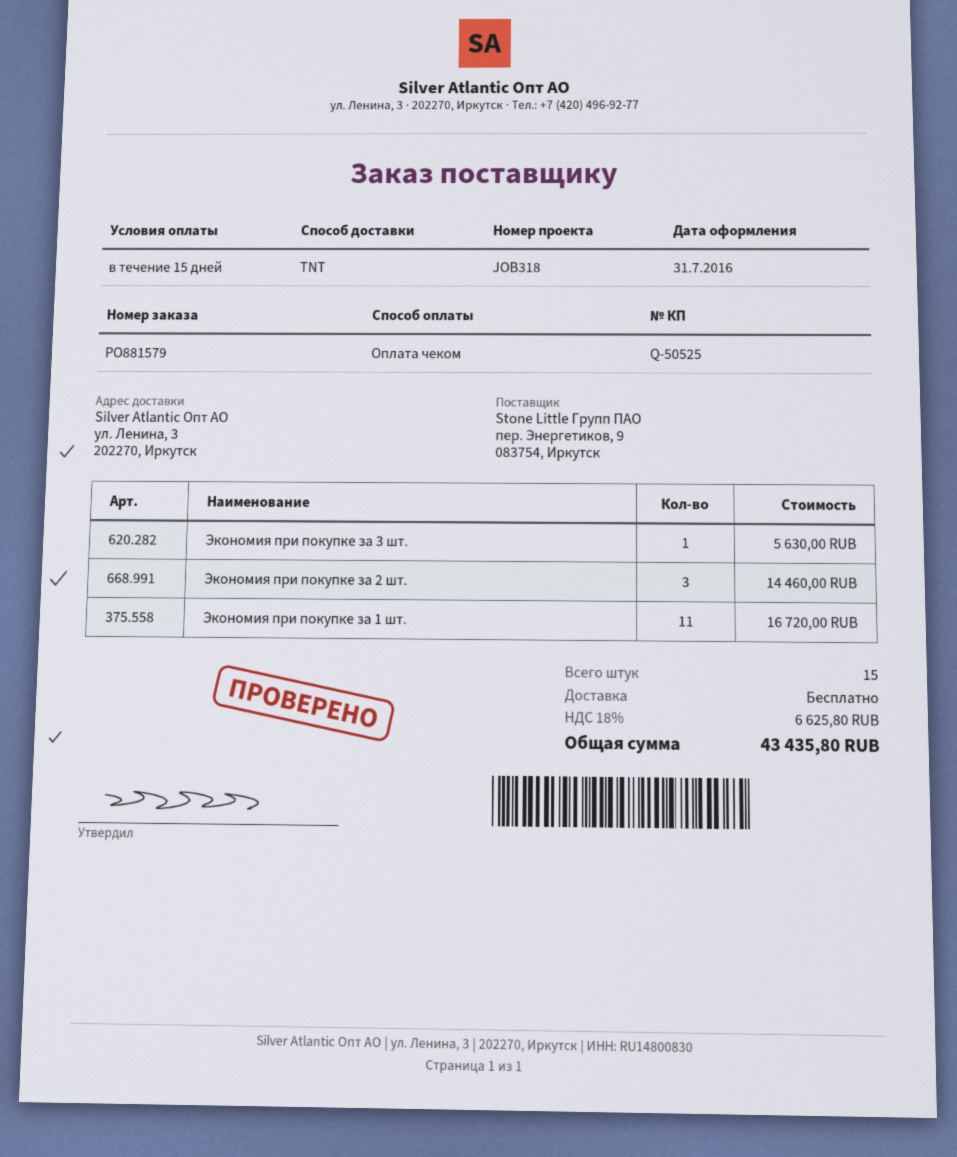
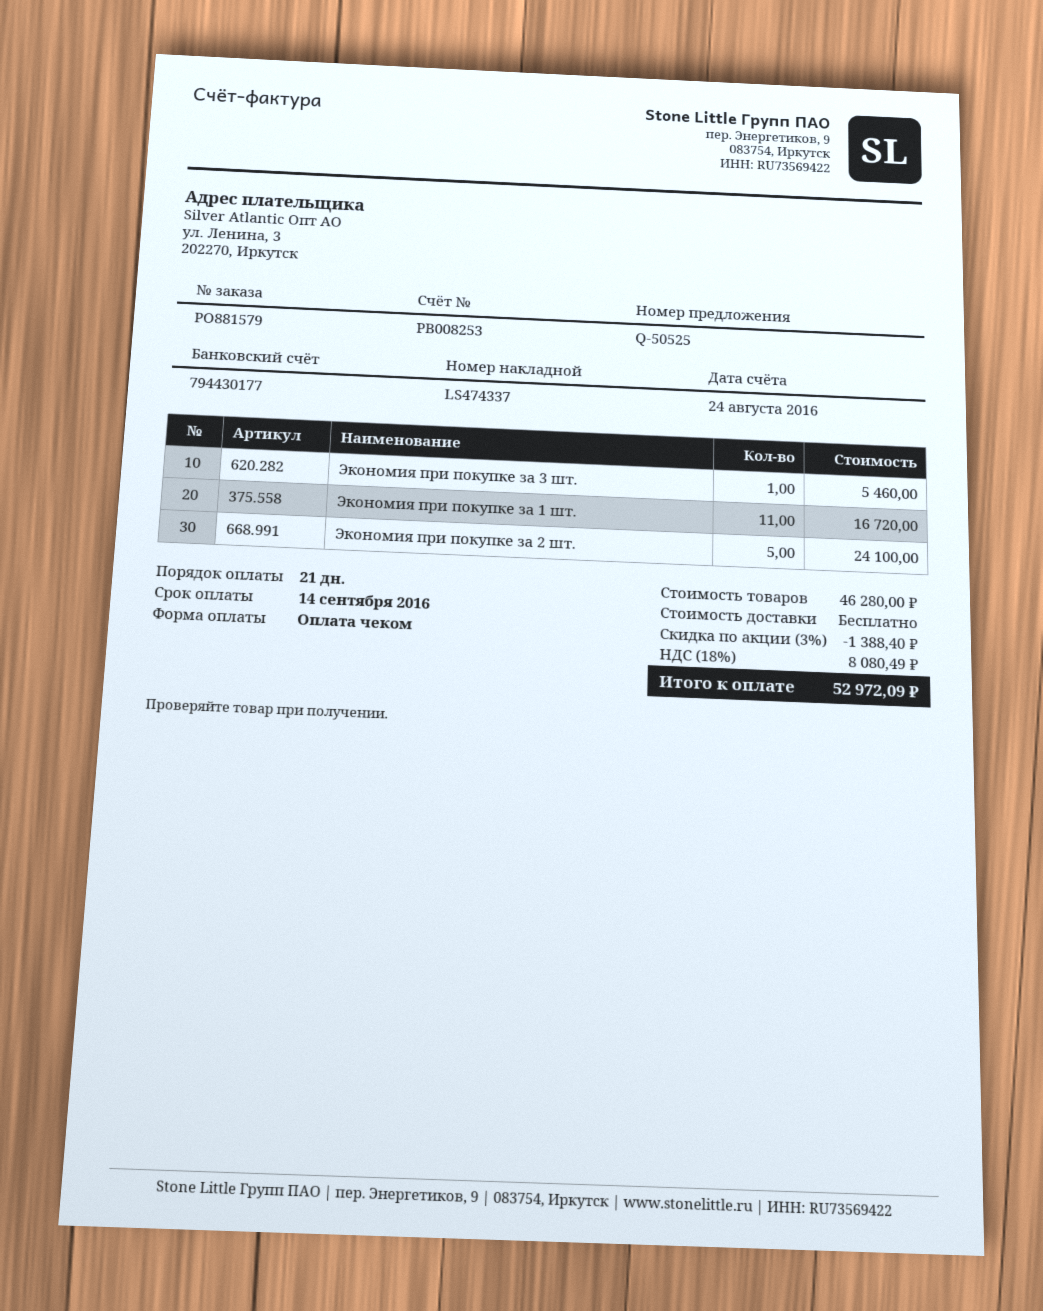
payment terms: 15 days -> 21 days
Экономия при покупке за 3 шт.: 1 for 5630.00 -> 1 for 5460.00
Экономия при покупке за 2 шт.: 3 for 14460.00 -> 5 for 24100.00
discount: none -> 3% = 1388.40
tax: 18% = 6625.80 -> 18% = 8080.49
total: 43435.80 -> 52972.09

